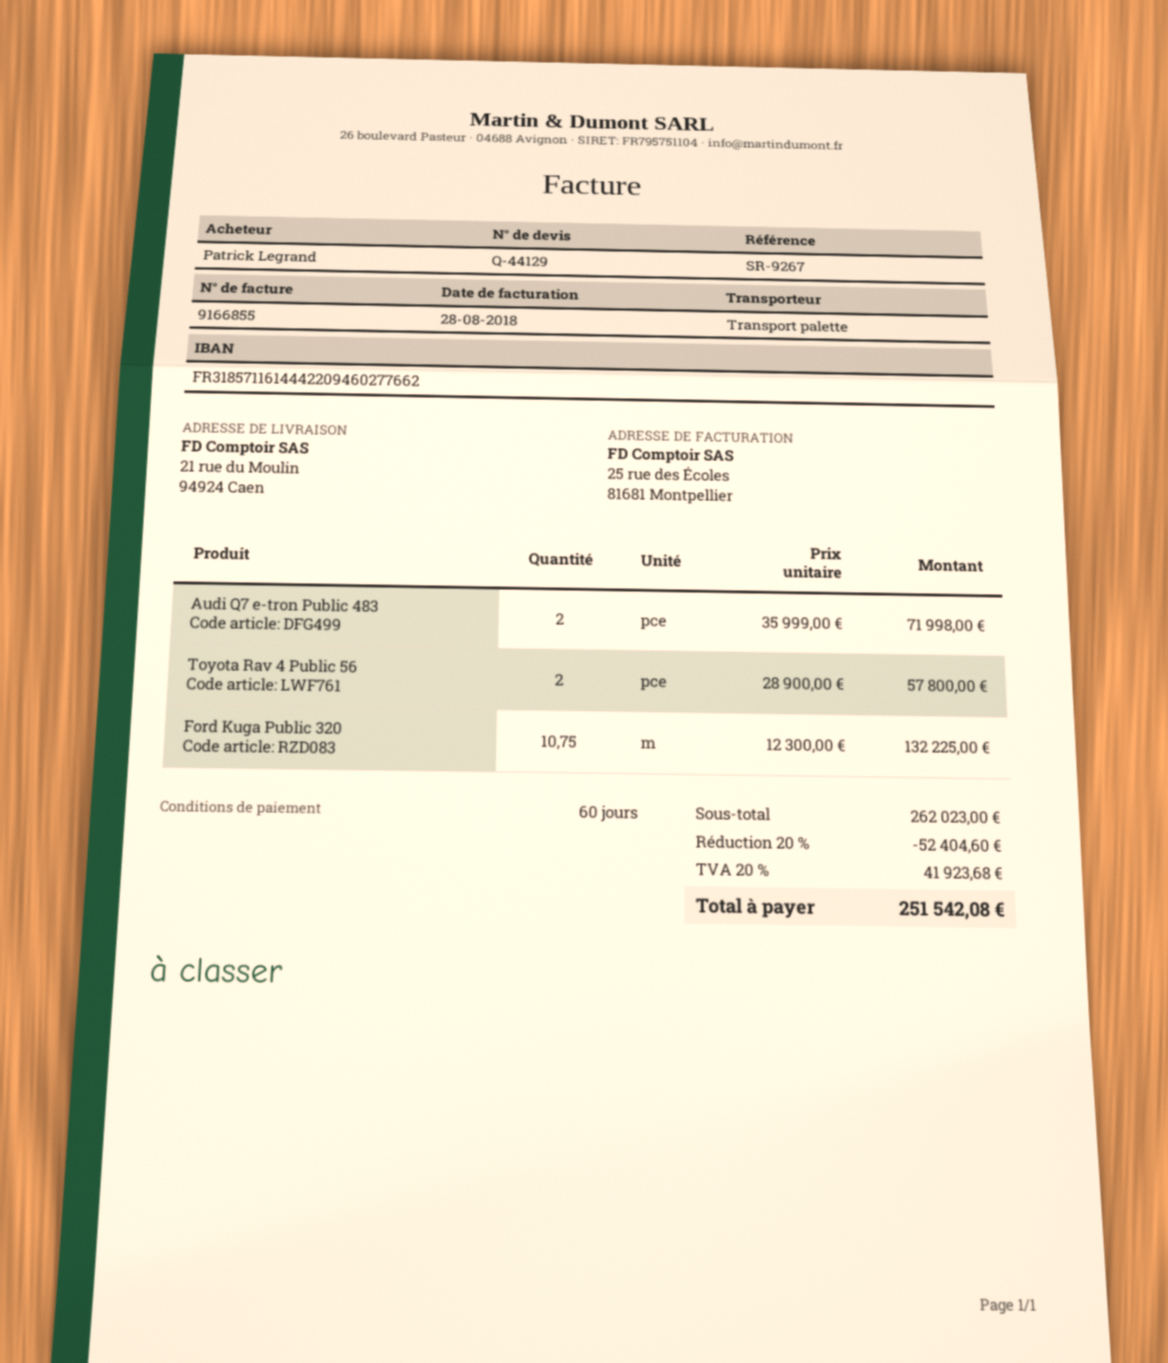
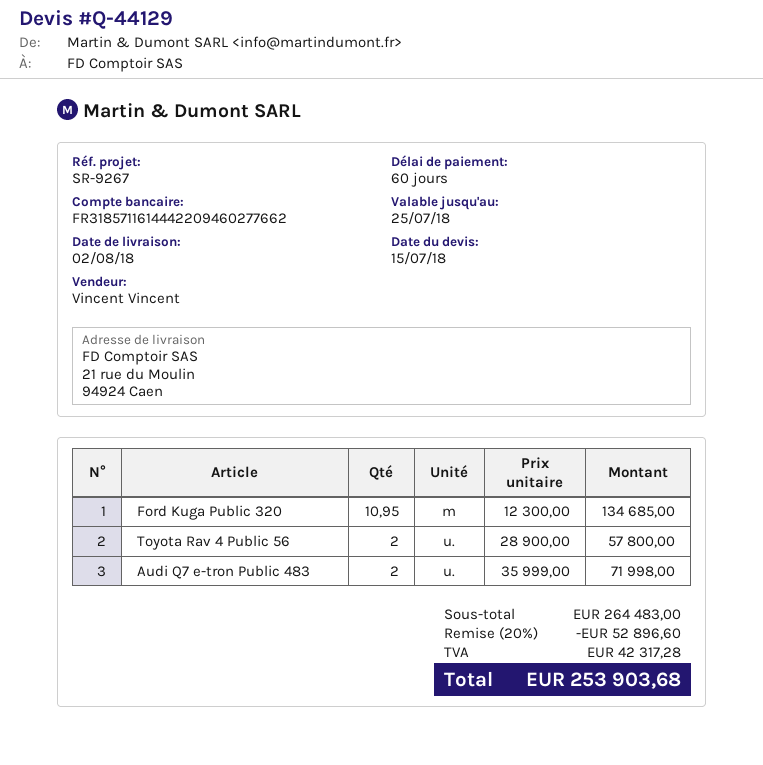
Ford Kuga Public 320: 10.75 x 12300.00 = 132225.00 -> 10.95 x 12300.00 = 134685.00
subtotal: 262023.00 -> 264483.00
discount: 20% = 52404.60 -> 20% = 52896.60
tax: 41923.68 -> 42317.28
total: 251542.08 -> 253903.68

